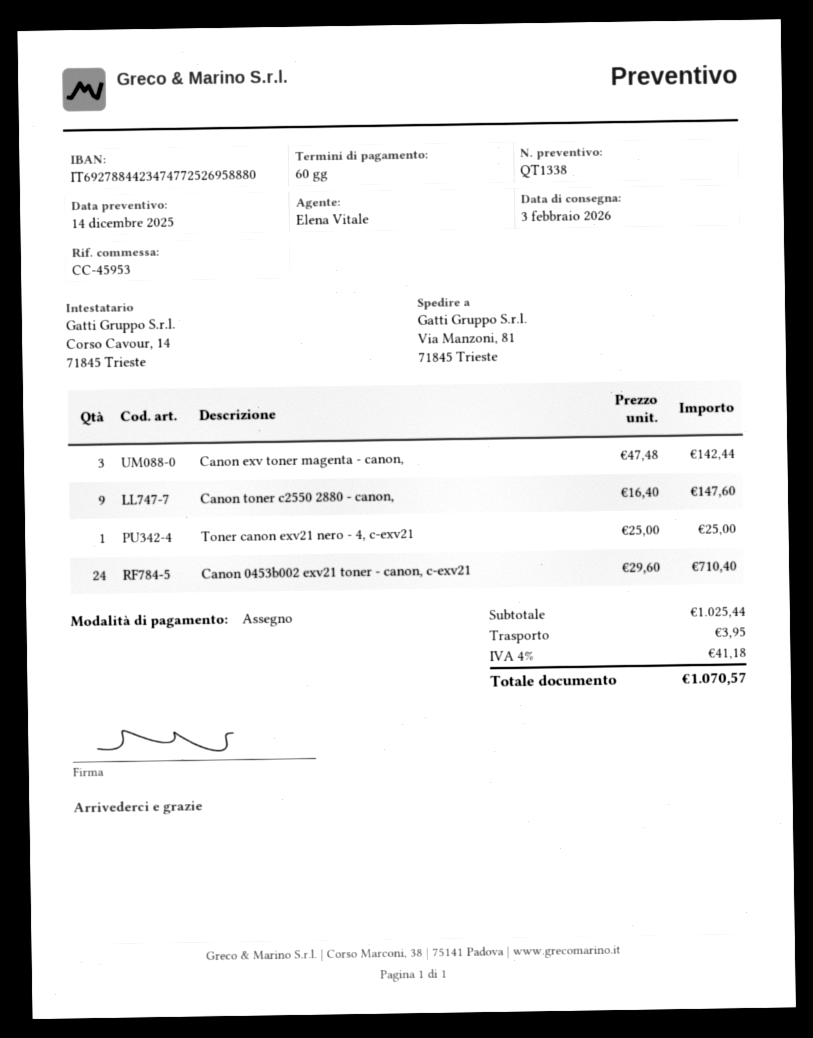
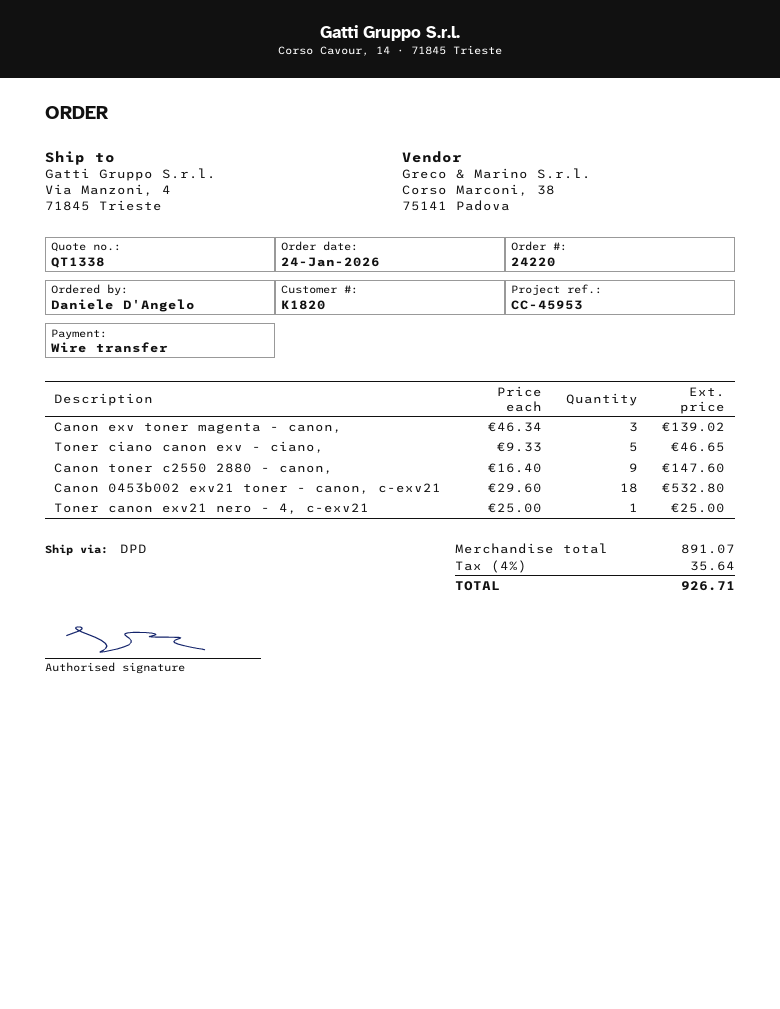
payment method: cheque -> bank transfer
ship to: Via Manzoni, 81, 71845 Trieste -> Via Manzoni, 4, 71845 Trieste
Canon exv toner magenta - canon,: 3 x 47.48 = 142.44 -> 3 x 46.34 = 139.02
Canon 0453b002 exv21 toner - canon, c-exv21: 24 x 29.60 = 710.40 -> 18 x 29.60 = 532.80
Toner ciano canon exv - ciano,: none -> 5 x 9.33 = 46.65
subtotal: 1025.44 -> 891.07
shipping: 3.95 -> none
tax: 4% = 41.18 -> 4% = 35.64
total: 1070.57 -> 926.71

